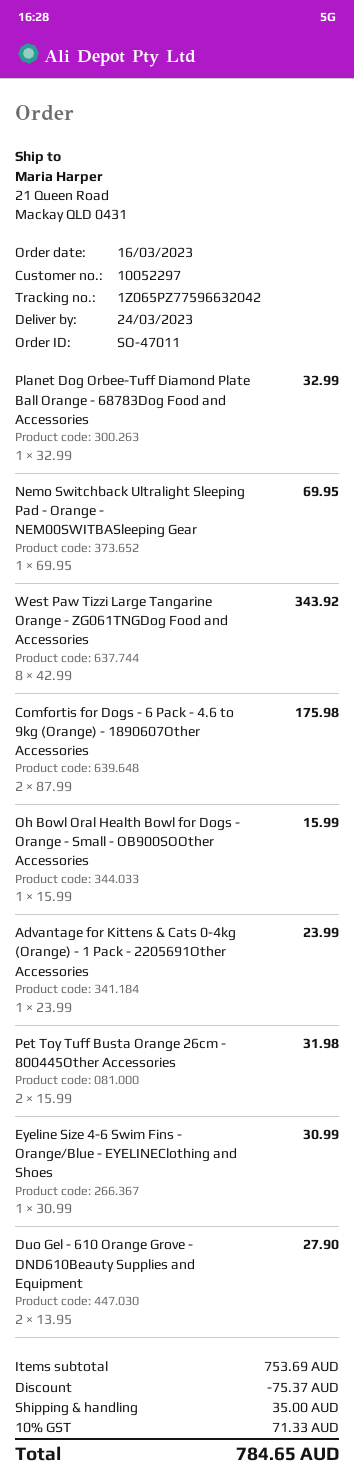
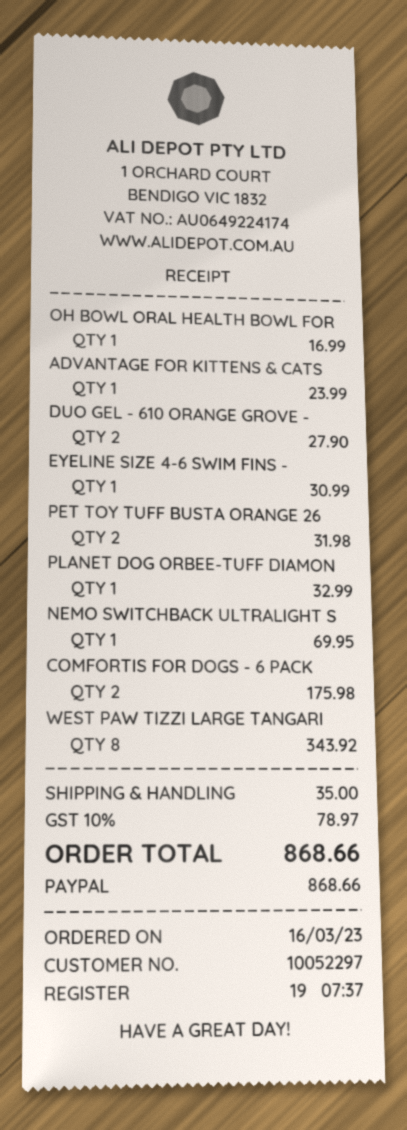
Oh Bowl Oral Health Bowl for Dogs - Orange - Small - OB900SOOther Accessories: 1 for 15.99 -> 1 for 16.99
discount: 75.37 -> none
tax: 10% = 71.33 -> 10% = 78.97
total: 784.65 -> 868.66

